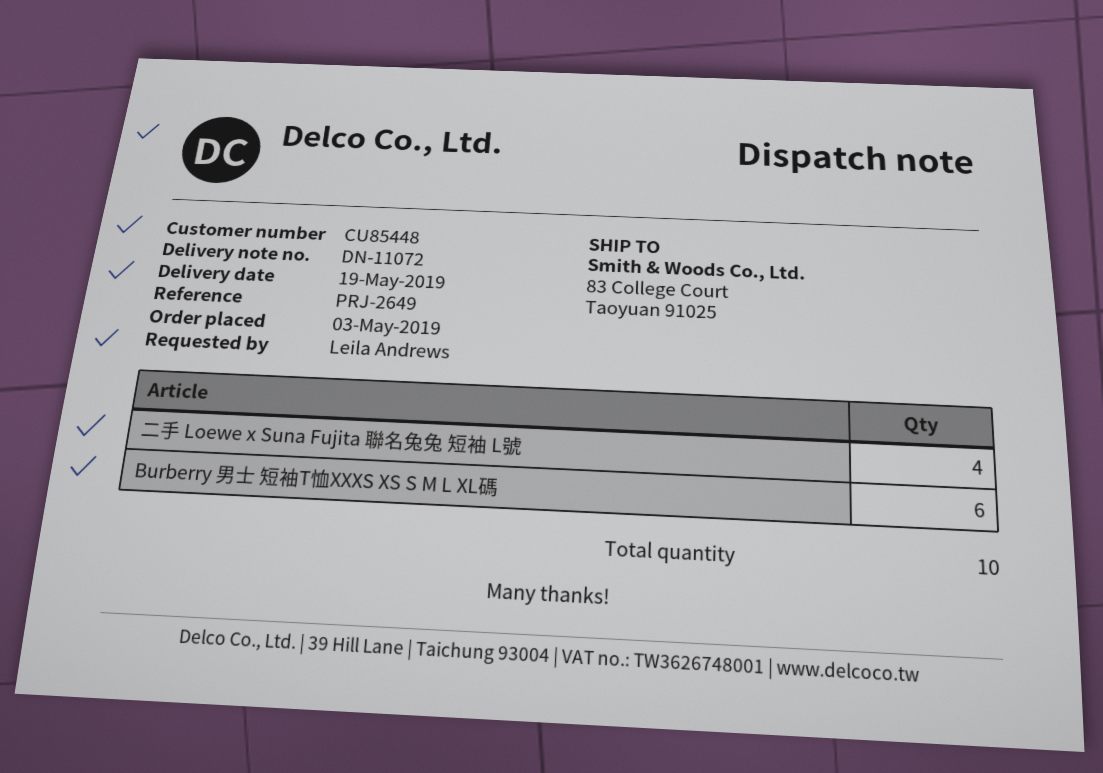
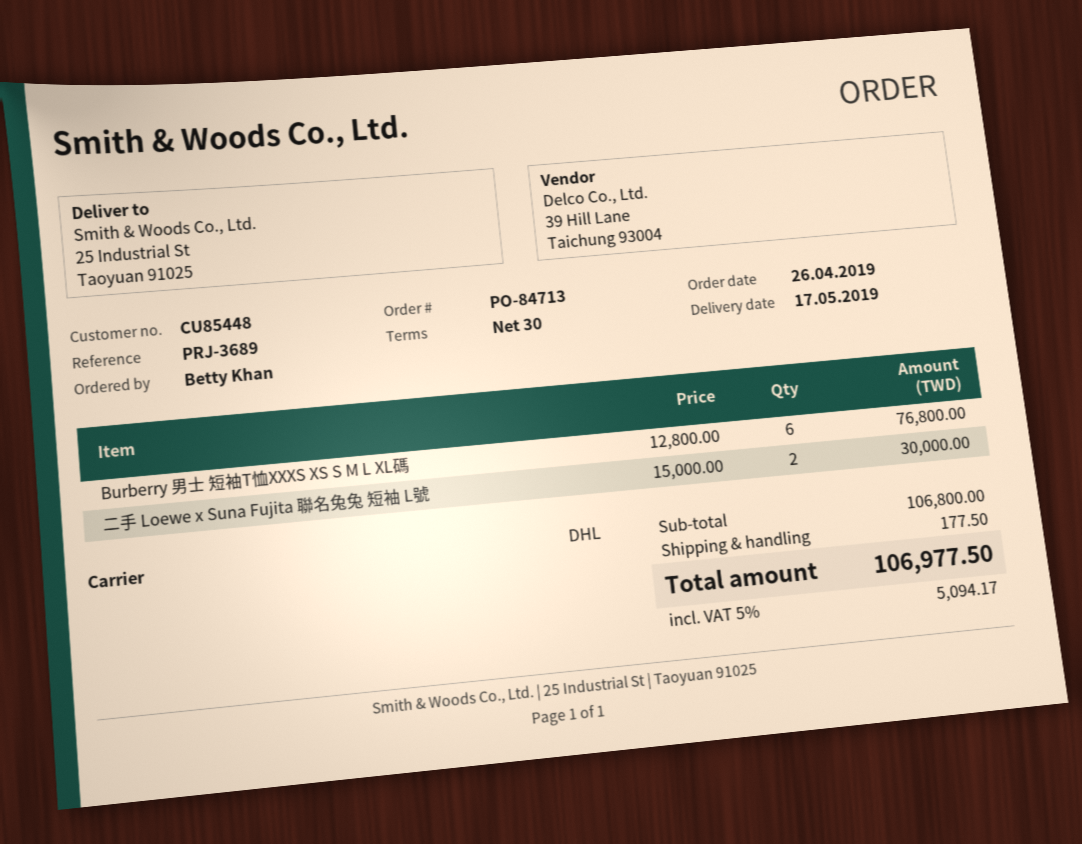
order date: 2019-05-03 -> 2019-04-26
delivery date: 2019-05-19 -> 2019-05-17
reference: PRJ-2649 -> PRJ-3689
ordered by: Leila Andrews -> Betty Khan
ship to: 83 College Court, Taoyuan 91025 -> 25 Industrial St, Taoyuan 91025
二手 Loewe x Suna Fujita 聯名兔兔 短袖 L號: 4 -> 2

